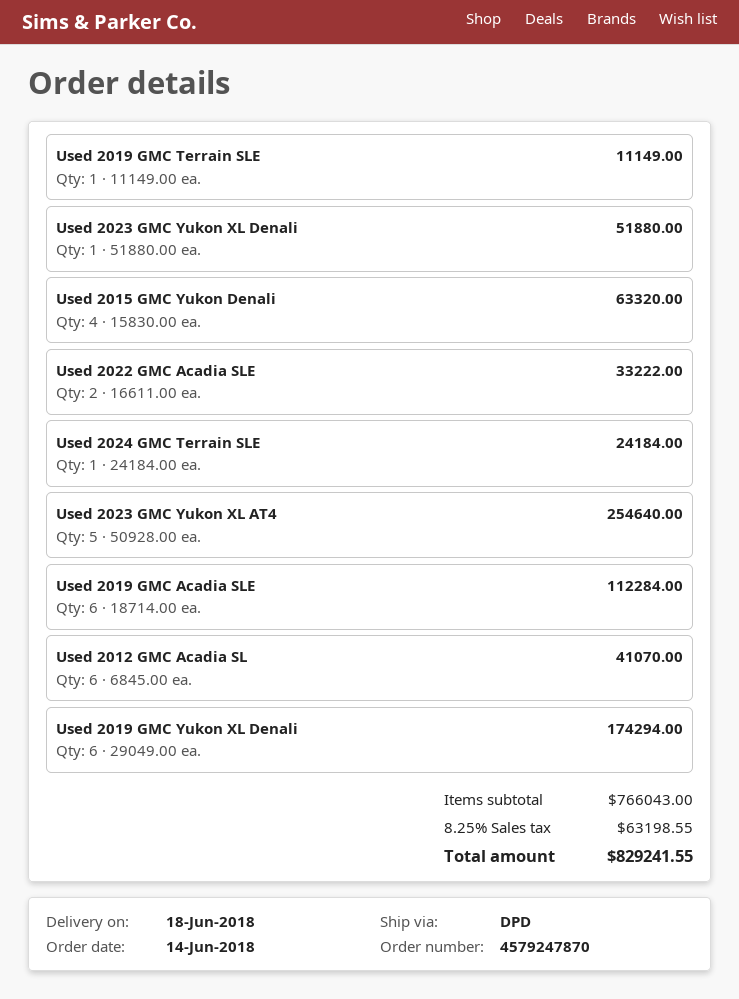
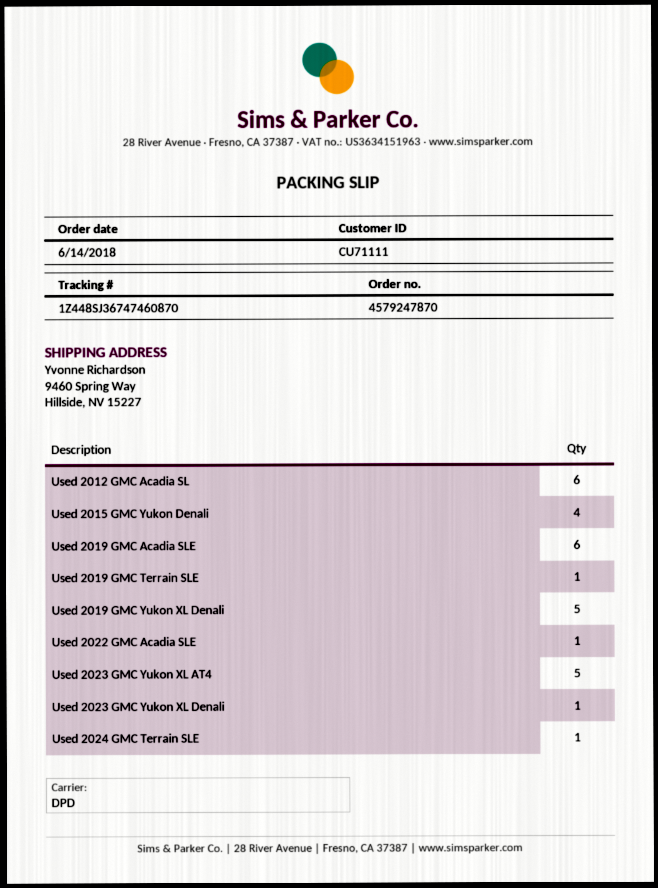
Used 2022 GMC Acadia SLE: 2 -> 1
Used 2019 GMC Yukon XL Denali: 6 -> 5

